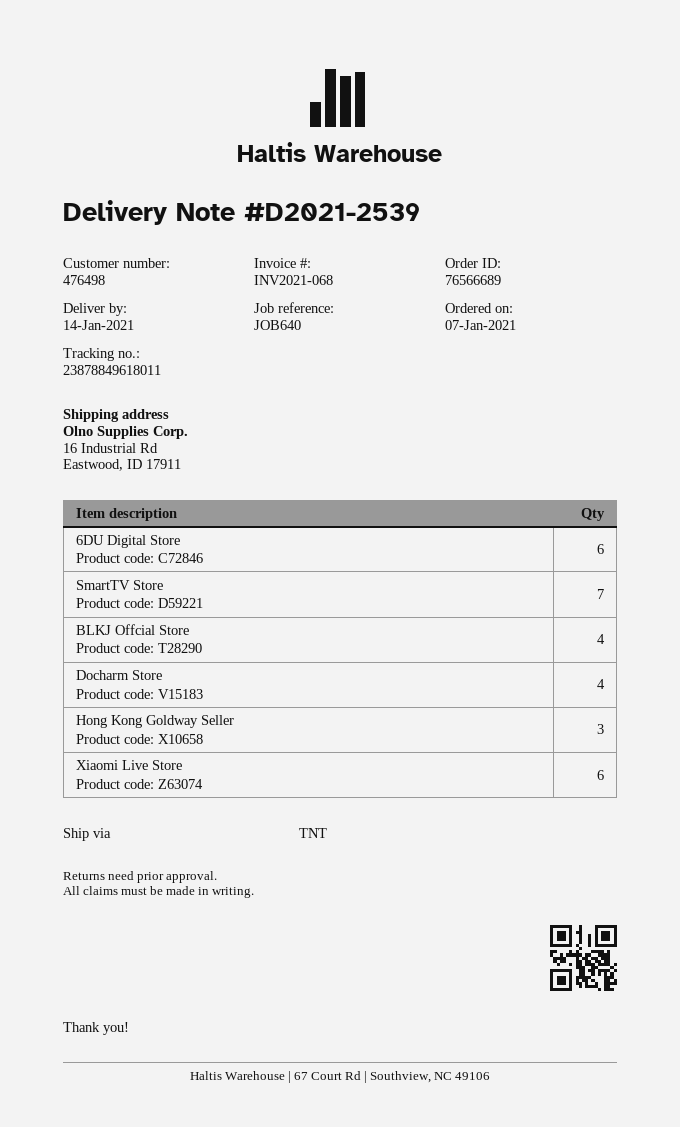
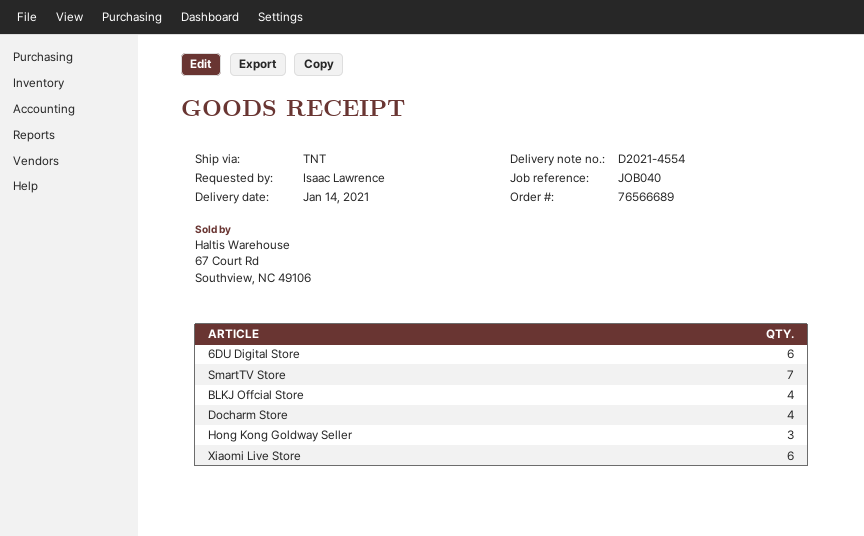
delivery note number: D2021-2539 -> D2021-4554
reference: JOB640 -> JOB040

